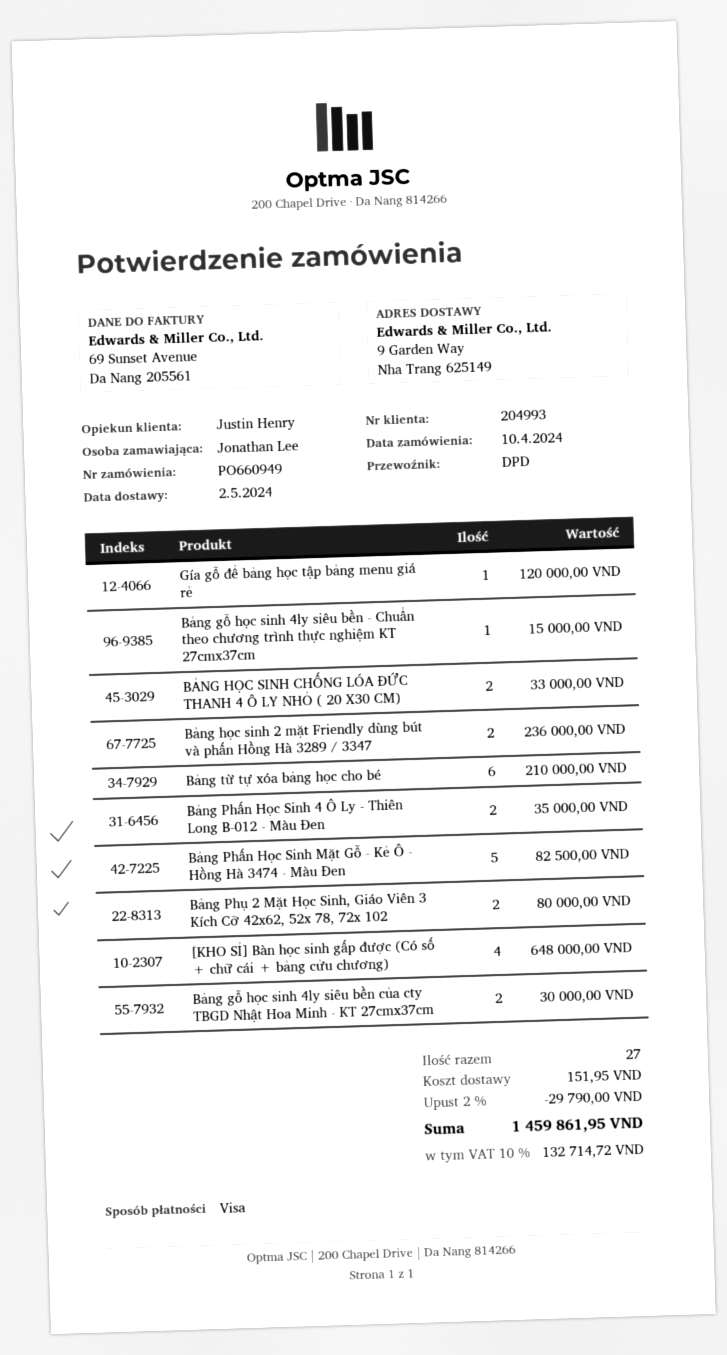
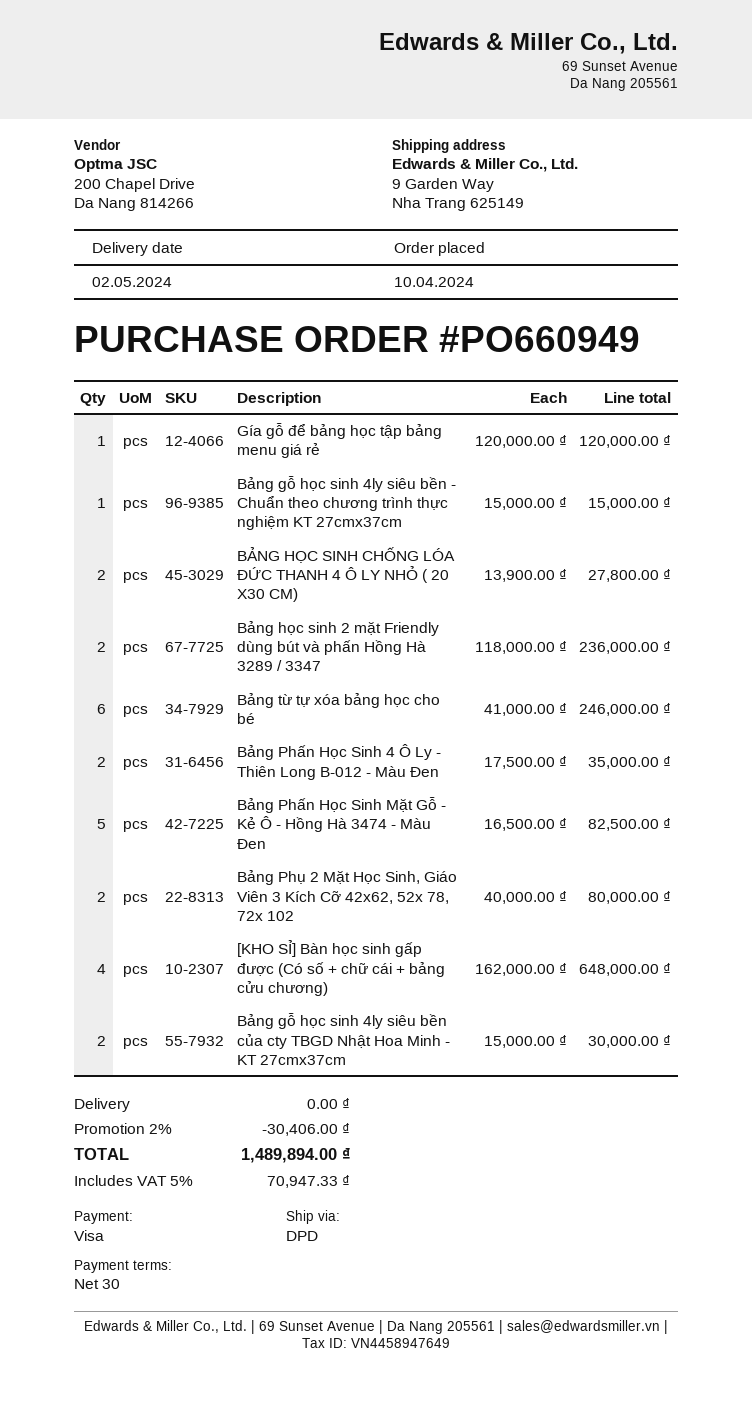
BẢNG HỌC SINH CHỐNG LÓA ĐỨC THANH 4 Ô LY NHỎ ( 20 X30 CM): 2 for 33000.00 -> 2 for 27800.00
Bảng từ tự xóa bảng học cho bé: 6 for 210000.00 -> 6 for 246000.00
discount: 2% = 29790.00 -> 2% = 30406.00
shipping: 151.95 -> 0.00
tax: 10% = 132714.72 -> 5% = 70947.33
total: 1459861.95 -> 1489894.00

